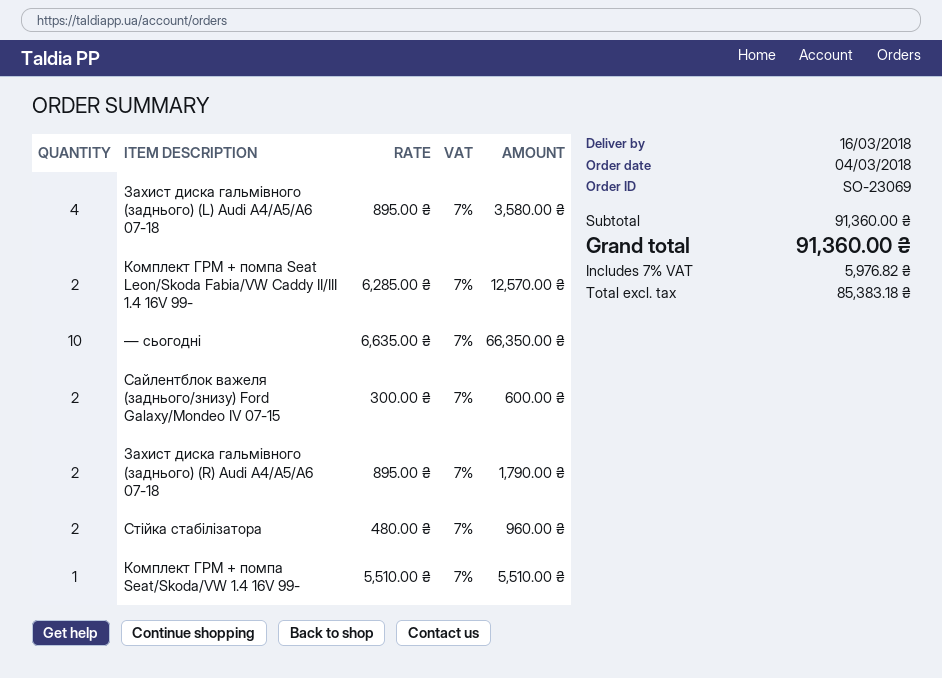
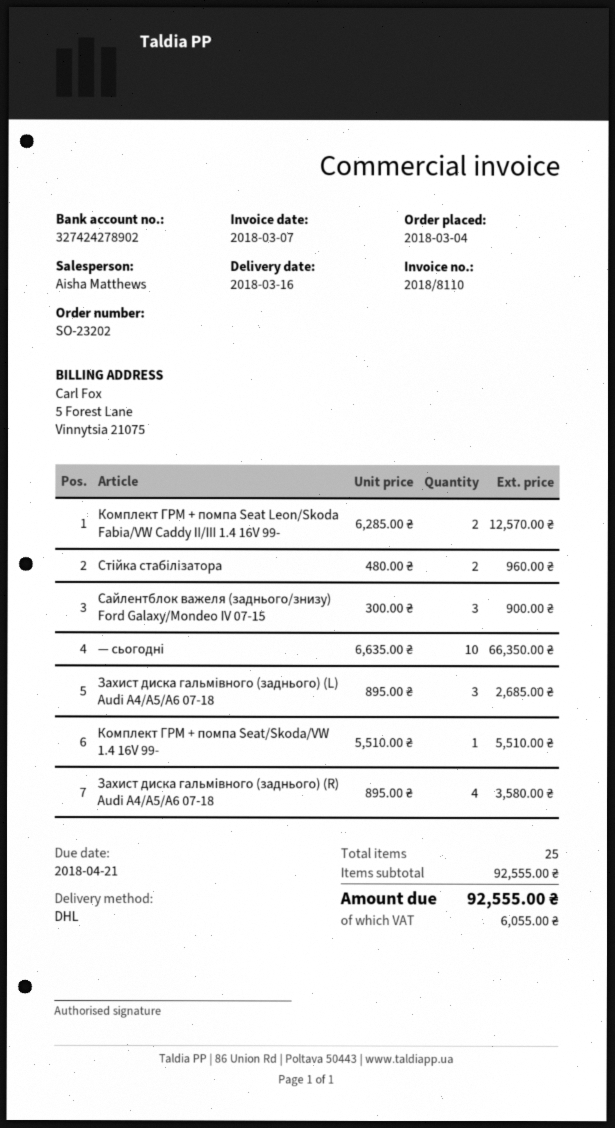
order number: SO-23069 -> SO-23202
Захист диска гальмівного (заднього) (L) Audi A4/A5/A6 07-18: 4 x 895.00 = 3580.00 -> 3 x 895.00 = 2685.00
Сайлентблок важеля (заднього/знизу) Ford Galaxy/Mondeo IV 07-15: 2 x 300.00 = 600.00 -> 3 x 300.00 = 900.00
Захист диска гальмівного (заднього) (R) Audi A4/A5/A6 07-18: 2 x 895.00 = 1790.00 -> 4 x 895.00 = 3580.00
subtotal: 91360.00 -> 92555.00
tax: 5976.82 -> 6055.00
total: 91360.00 -> 92555.00

